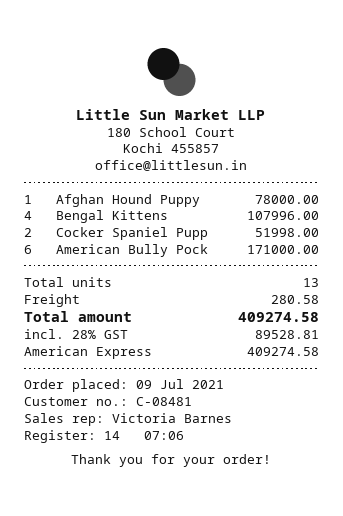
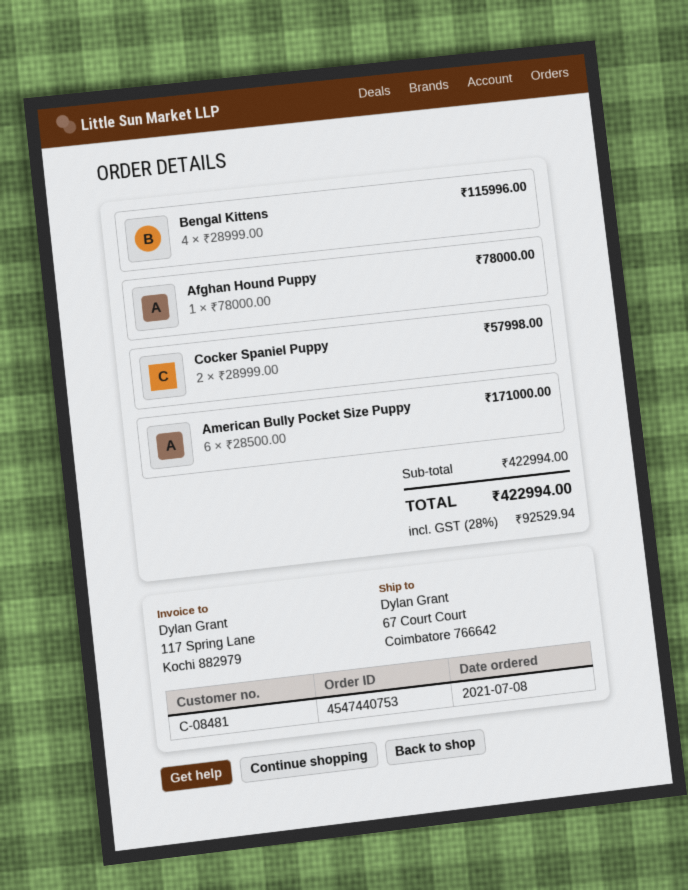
order date: 2021-07-09 -> 2021-07-08
Bengal Kittens: 4 for 107996.00 -> 4 for 115996.00
Cocker Spaniel Pupp: 2 for 51998.00 -> 2 for 57998.00
shipping: 280.58 -> none
tax: 28% = 89528.81 -> 28% = 92529.94
total: 409274.58 -> 422994.00

